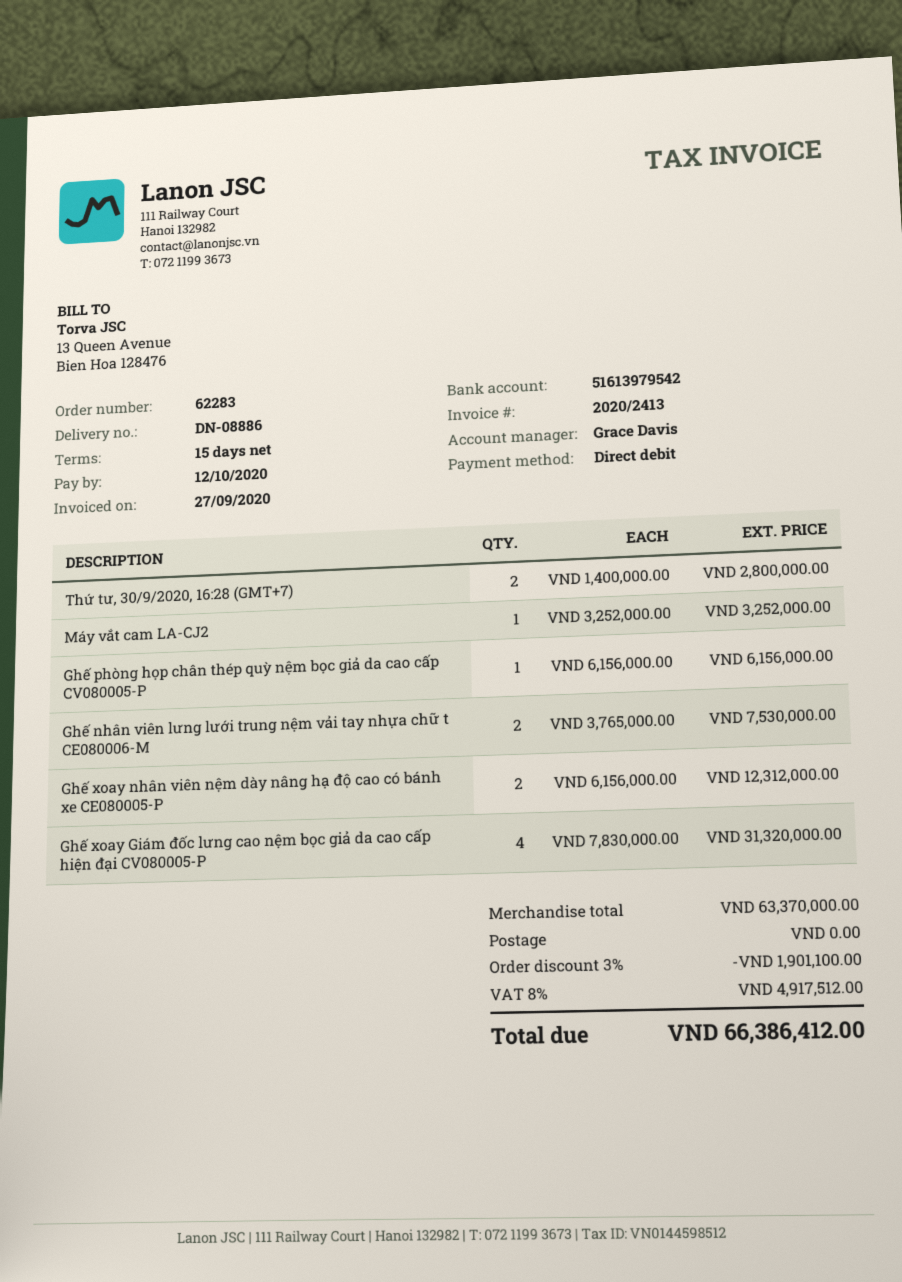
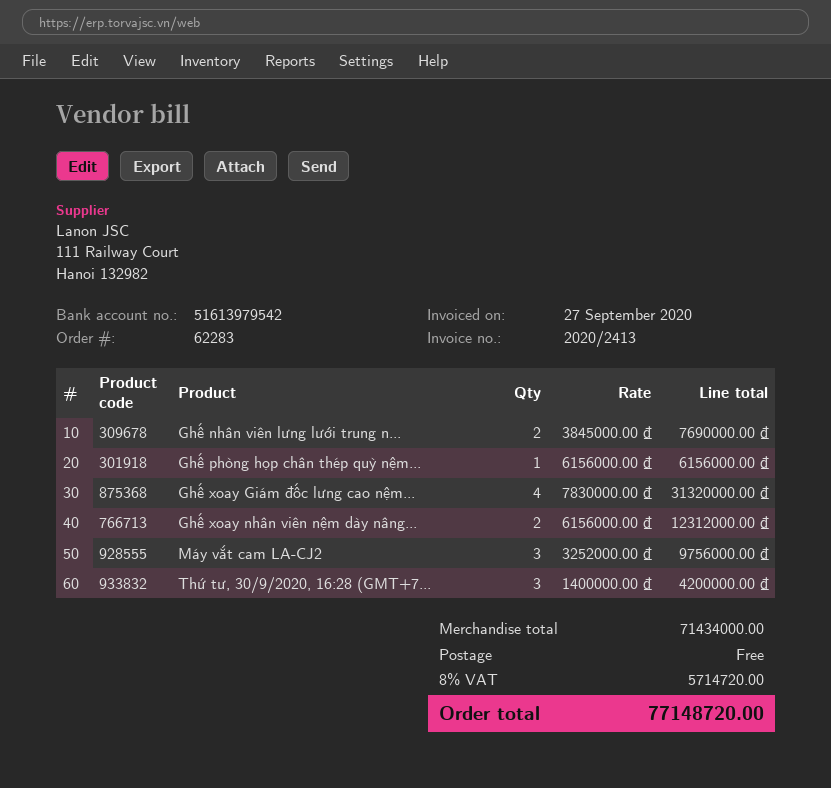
Thứ tư, 30/9/2020, 16:28 (GMT+7): 2 x 1400000.00 = 2800000.00 -> 3 x 1400000.00 = 4200000.00
Máy vắt cam LA-CJ2: 1 x 3252000.00 = 3252000.00 -> 3 x 3252000.00 = 9756000.00
Ghế nhân viên lưng lưới trung nệm vải tay nhựa chữ t CE080006-M: 2 x 3765000.00 = 7530000.00 -> 2 x 3845000.00 = 7690000.00
subtotal: 63370000.00 -> 71434000.00
discount: 3% = 1901100.00 -> none
tax: 8% = 4917512.00 -> 8% = 5714720.00
total: 66386412.00 -> 77148720.00

